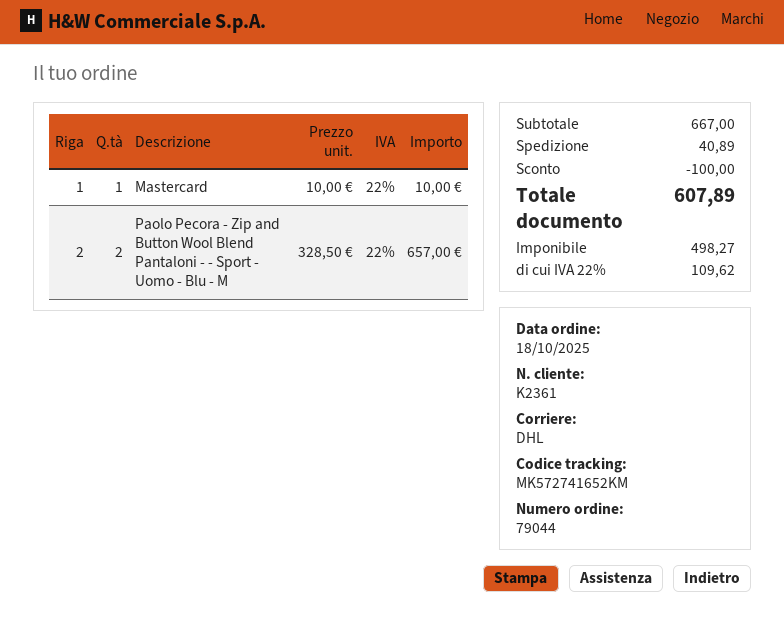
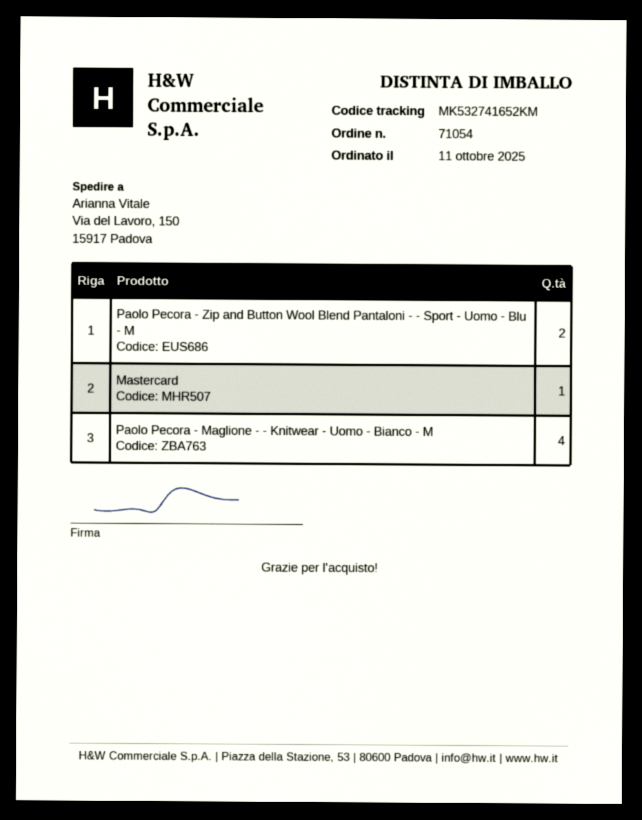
order number: 79044 -> 71054
order date: 2025-10-18 -> 2025-10-11
tracking number: MK572741652KM -> MK532741652KM
Paolo Pecora - Maglione - - Knitwear - Uomo - Bianco - M: none -> 4

